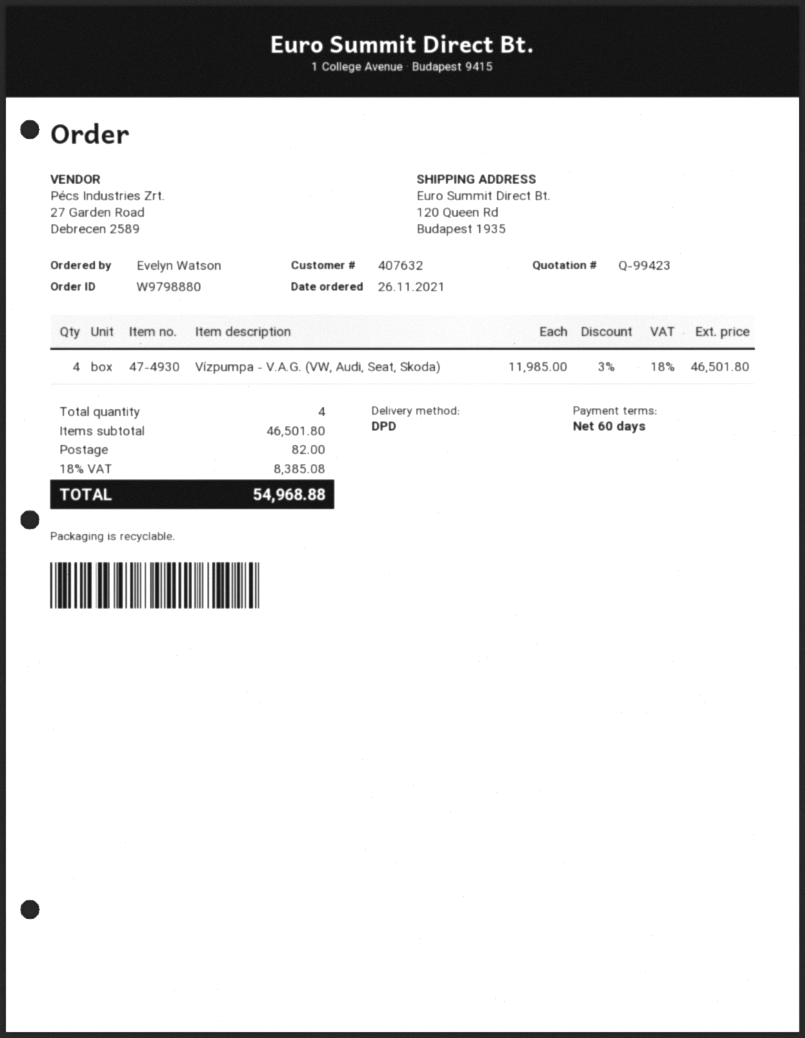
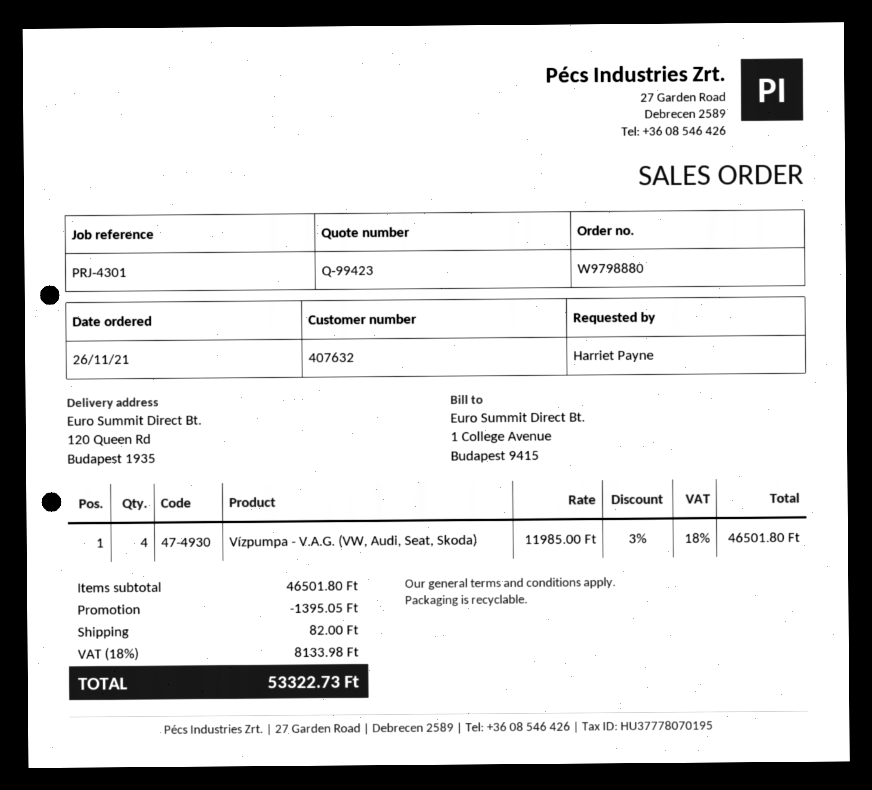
ordered by: Evelyn Watson -> Harriet Payne
discount: none -> 1395.05
tax: 18% = 8385.08 -> 18% = 8133.98
total: 54968.88 -> 53322.73

